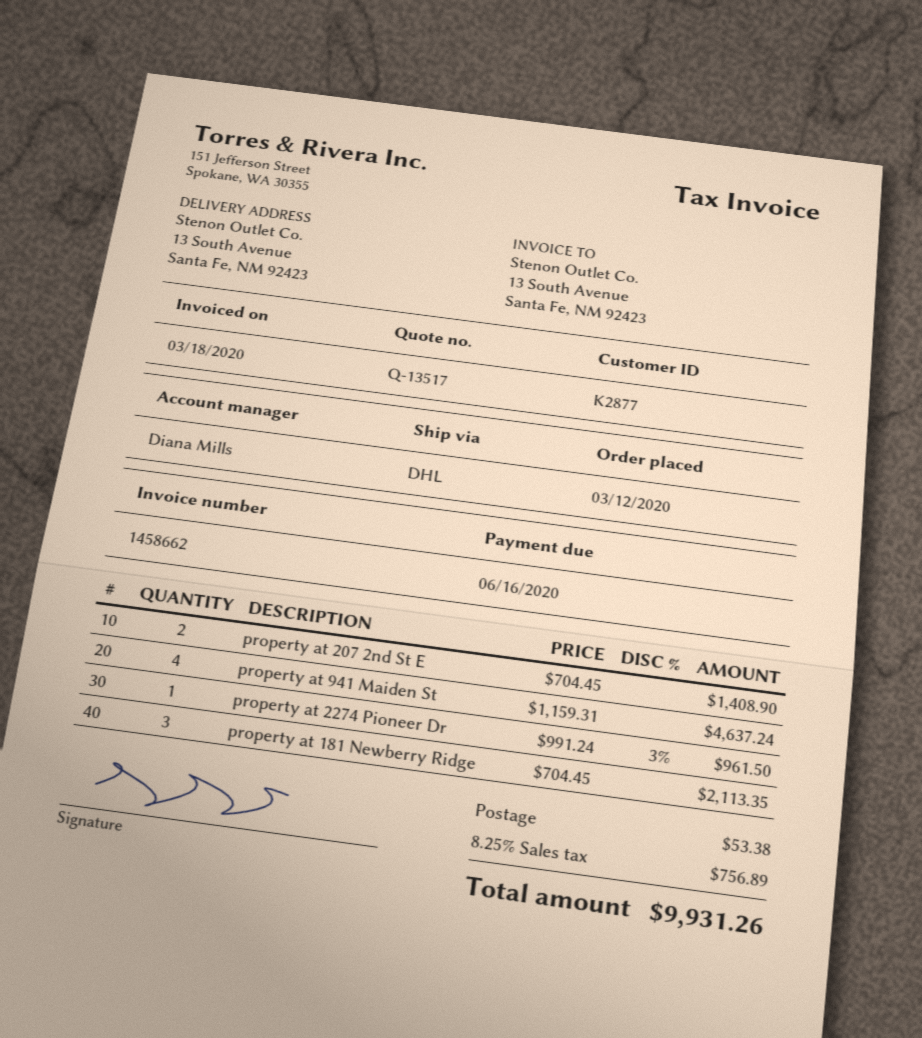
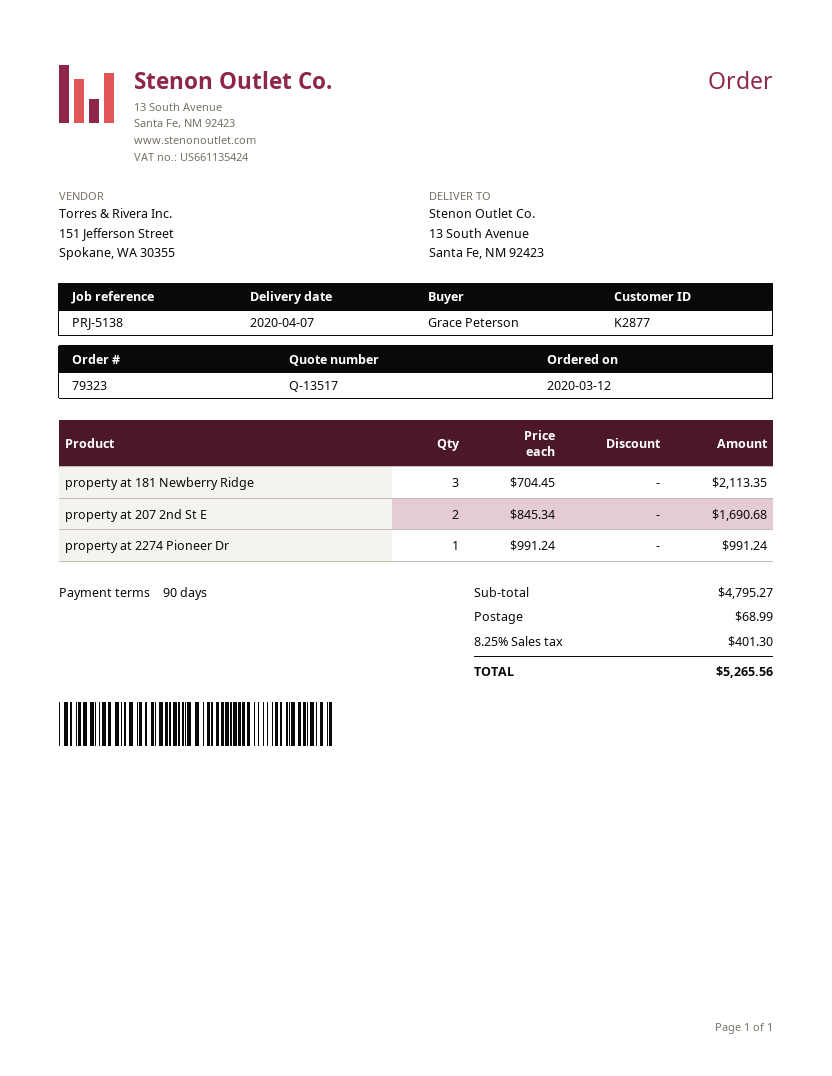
property at 207 2nd St E: 2 x 704.45 = 1408.90 -> 2 x 845.34 = 1690.68
property at 941 Maiden St: 4 x 1159.31 = 4637.24 -> none
property at 2274 Pioneer Dr: 1 x 991.24 - 3% = 961.50 -> 1 x 991.24 = 991.24
shipping: 53.38 -> 68.99
tax: 8.25% = 756.89 -> 8.25% = 401.30
total: 9931.26 -> 5265.56

